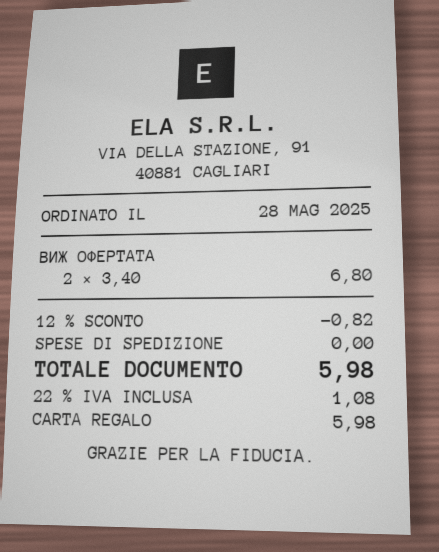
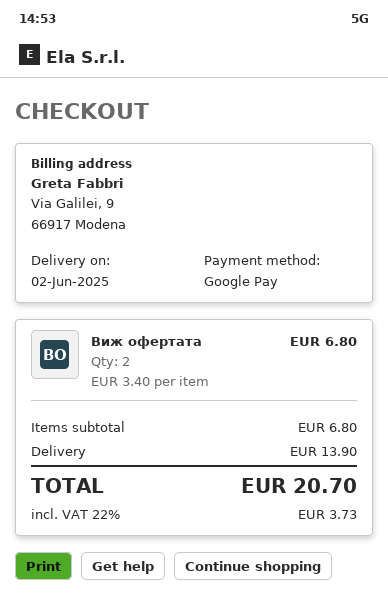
payment method: gift card -> Google Pay
discount: 12% = 0.82 -> none
shipping: 0.00 -> 13.90
tax: 22% = 1.08 -> 22% = 3.73
total: 5.98 -> 20.70

